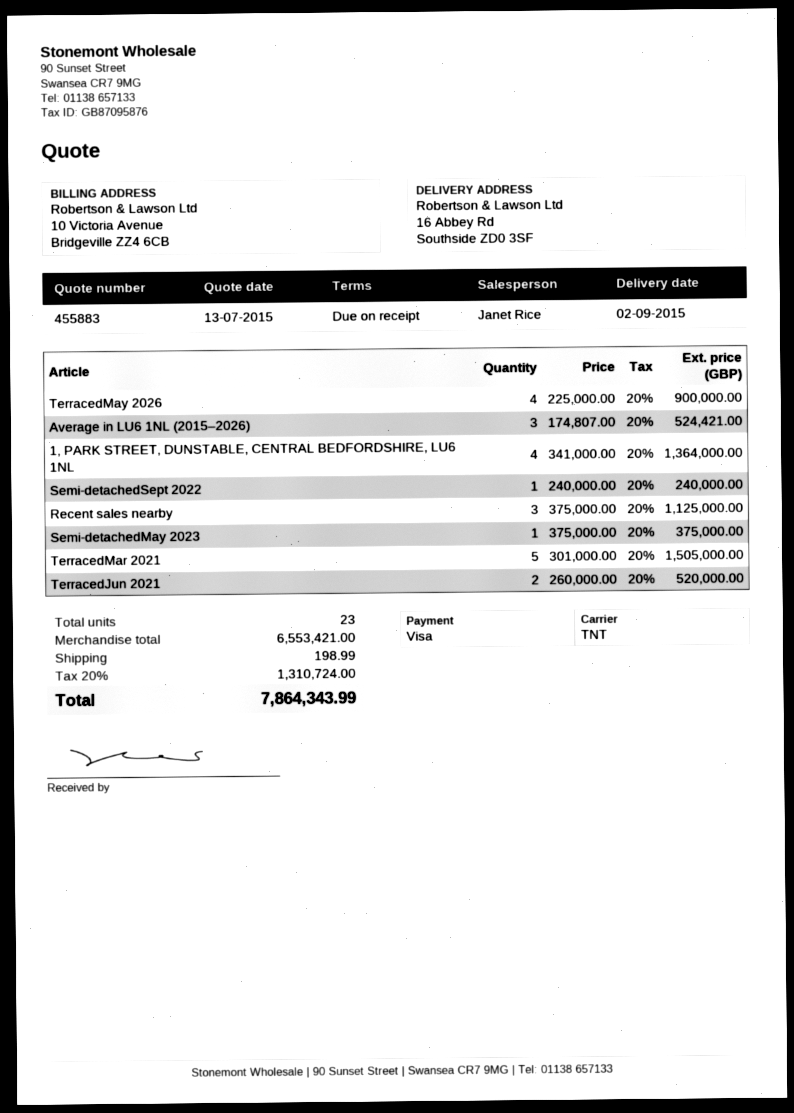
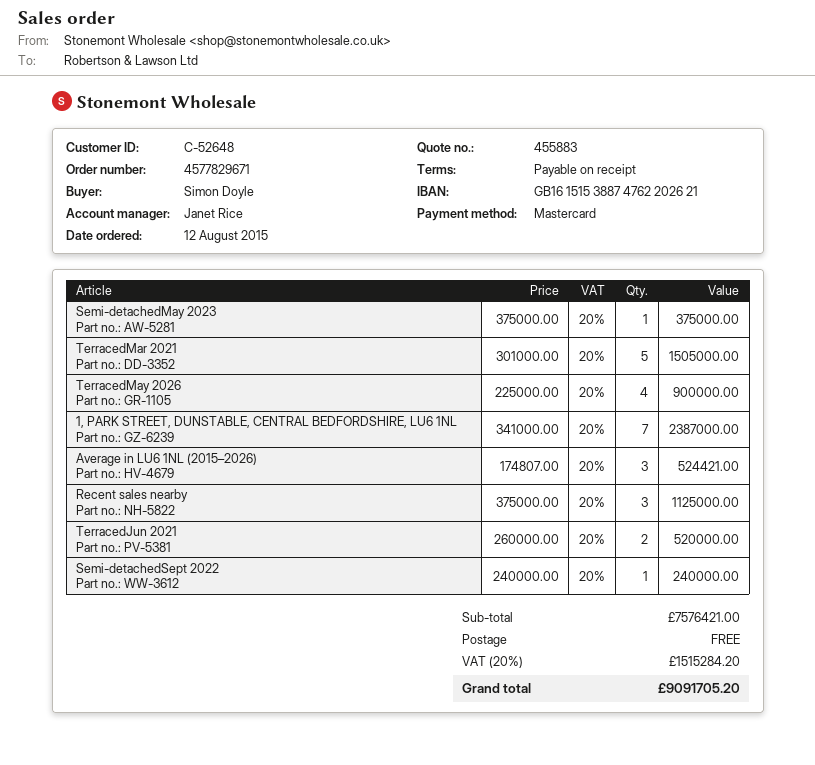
payment method: Visa -> Mastercard
1, PARK STREET, DUNSTABLE, CENTRAL BEDFORDSHIRE, LU6 1NL: 4 x 341000.00 = 1364000.00 -> 7 x 341000.00 = 2387000.00
subtotal: 6553421.00 -> 7576421.00
shipping: 198.99 -> 0.00
tax: 20% = 1310724.00 -> 20% = 1515284.20
total: 7864343.99 -> 9091705.20

